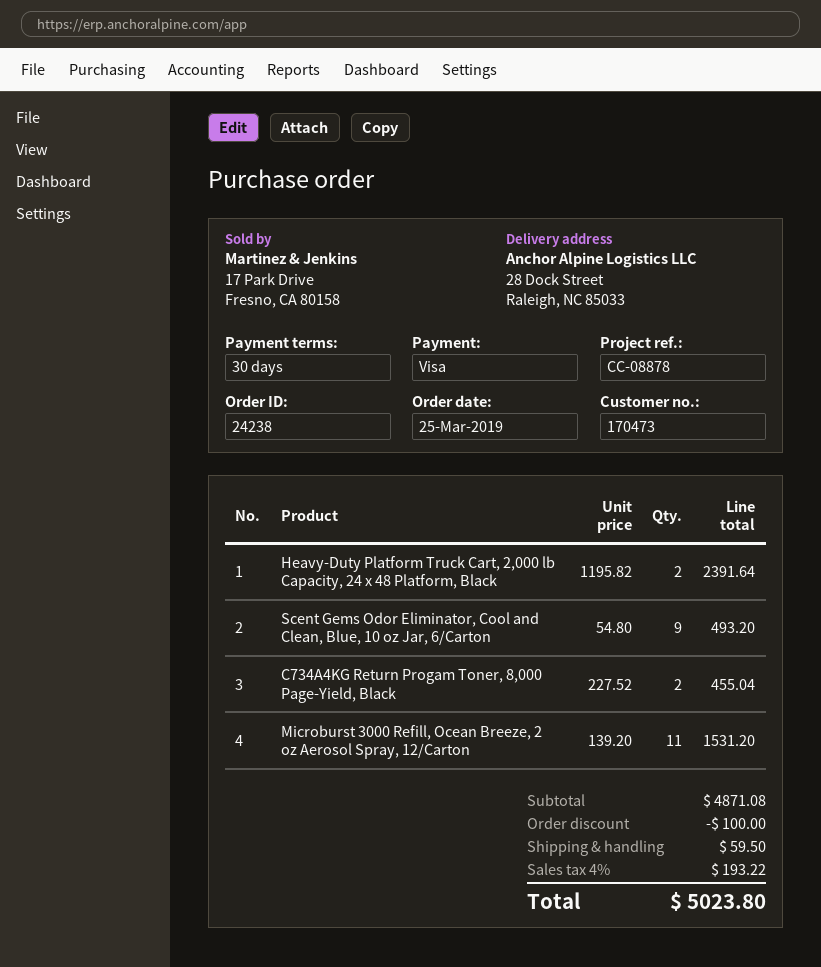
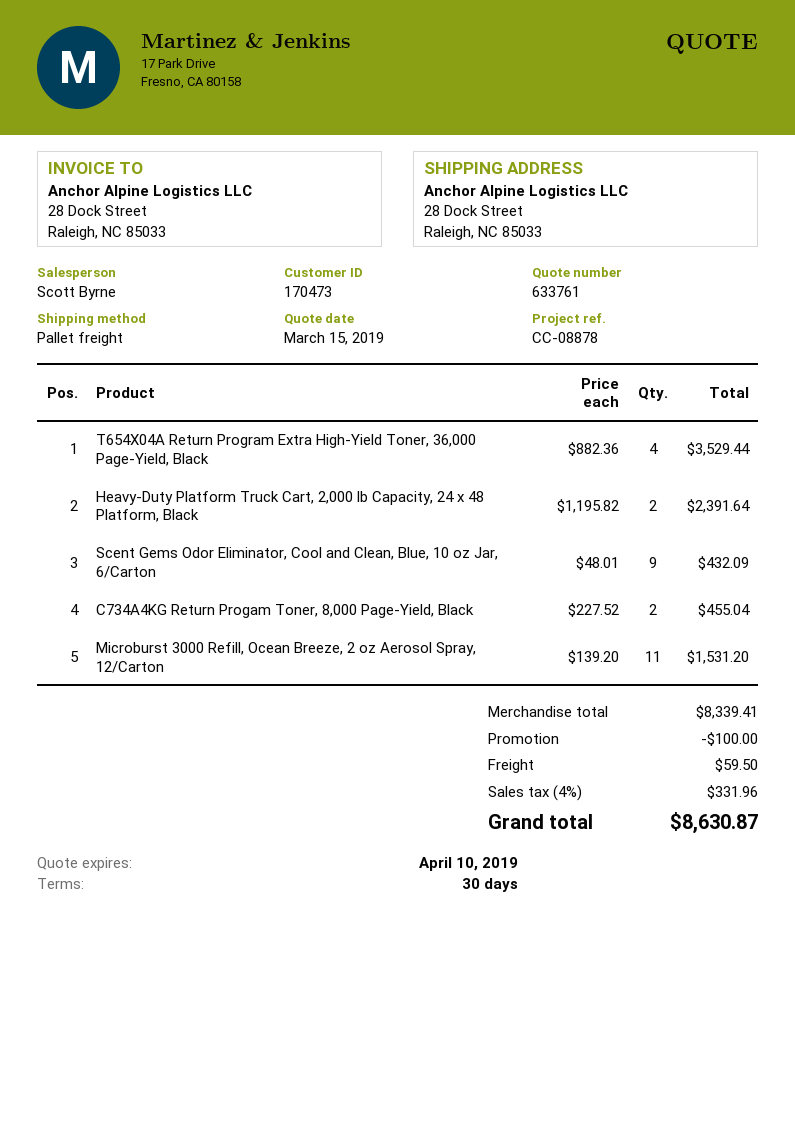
Scent Gems Odor Eliminator, Cool and Clean, Blue, 10 oz Jar, 6/Carton: 9 x 54.80 = 493.20 -> 9 x 48.01 = 432.09
T654X04A Return Program Extra High-Yield Toner, 36,000 Page-Yield, Black: none -> 4 x 882.36 = 3529.44
subtotal: 4871.08 -> 8339.41
tax: 4% = 193.22 -> 4% = 331.96
total: 5023.80 -> 8630.87

